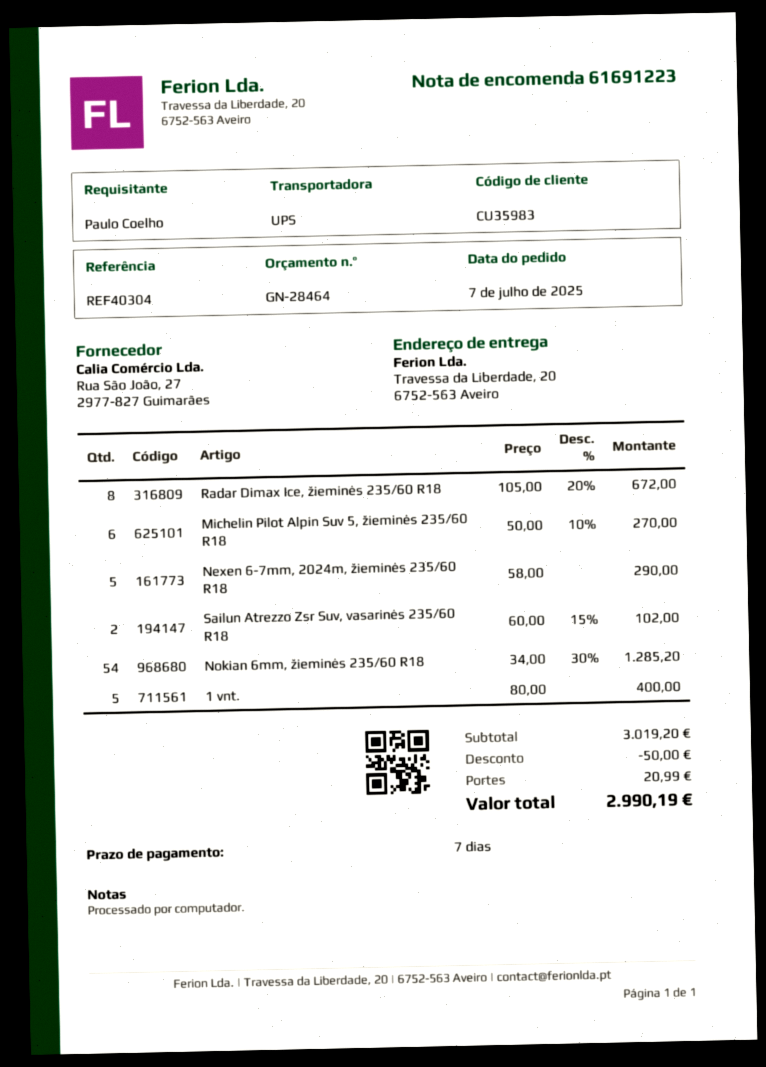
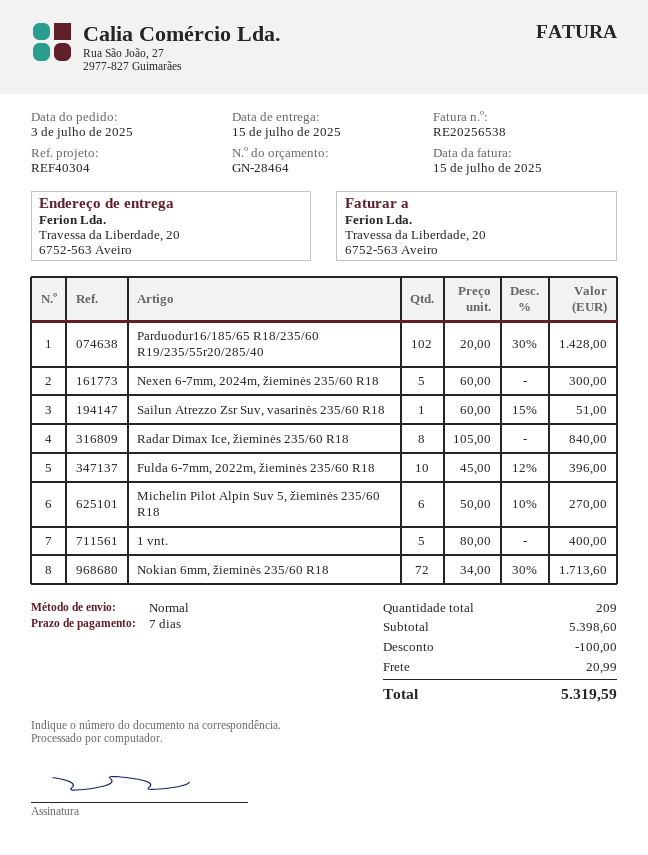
order date: 2025-07-07 -> 2025-07-03
shipping method: UPS -> standard
Radar Dimax Ice, žieminės 235/60 R18: 8 x 105.00 - 20% = 672.00 -> 8 x 105.00 = 840.00
Nexen 6-7mm, 2024m, žieminės 235/60 R18: 5 x 58.00 = 290.00 -> 5 x 60.00 = 300.00
Sailun Atrezzo Zsr Suv, vasarinės 235/60 R18: 2 x 60.00 - 15% = 102.00 -> 1 x 60.00 - 15% = 51.00
Nokian 6mm, žieminės 235/60 R18: 54 x 34.00 - 30% = 1285.20 -> 72 x 34.00 - 30% = 1713.60
Parduodur16/185/65 R18/235/60 R19/235/55r20/285/40: none -> 102 x 20.00 - 30% = 1428.00
Fulda 6-7mm, 2022m, žieminės 235/60 R18: none -> 10 x 45.00 - 12% = 396.00
subtotal: 3019.20 -> 5398.60
discount: 50.00 -> 100.00
total: 2990.19 -> 5319.59

